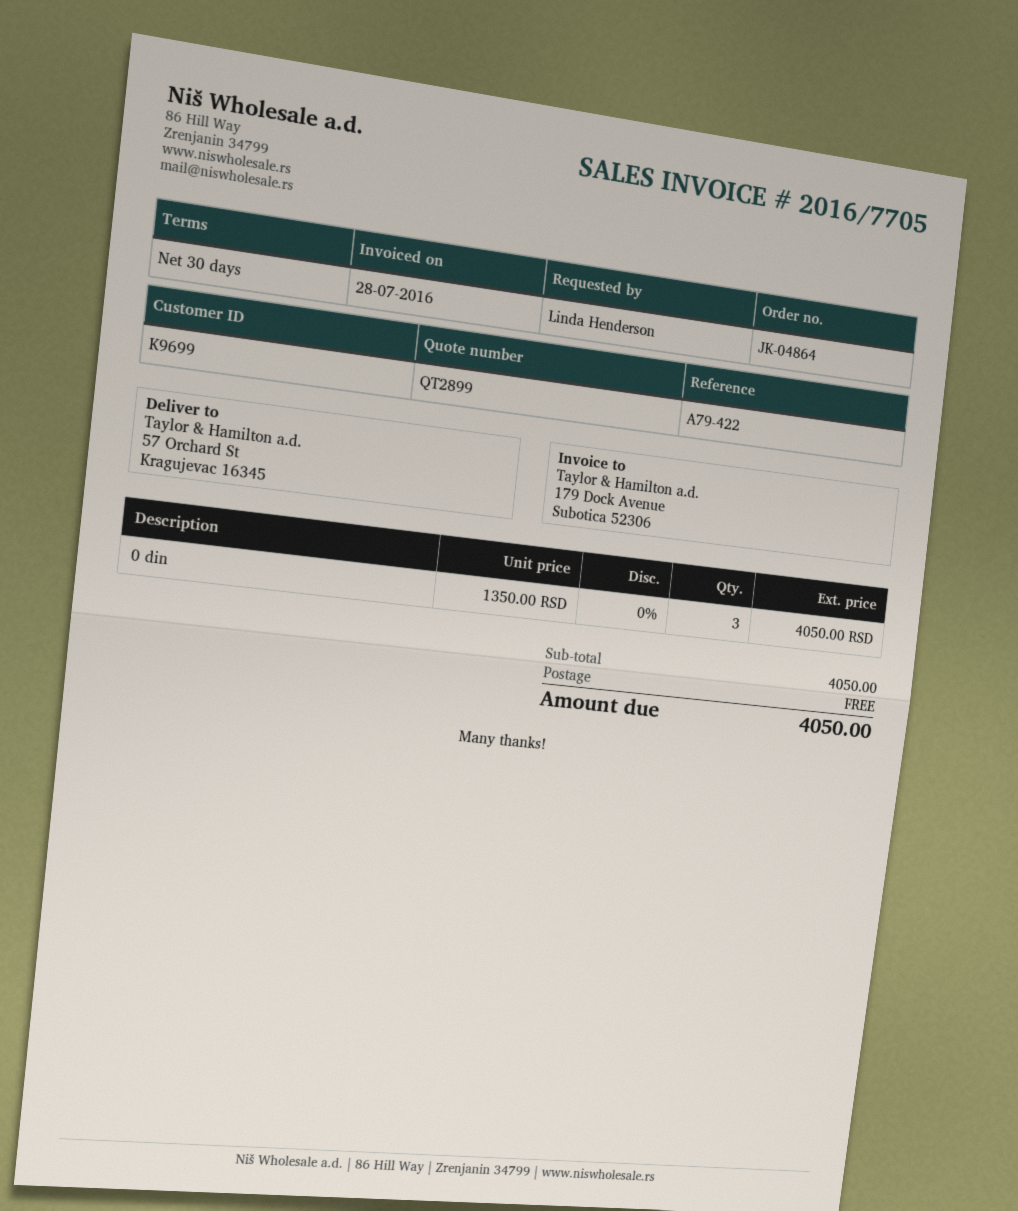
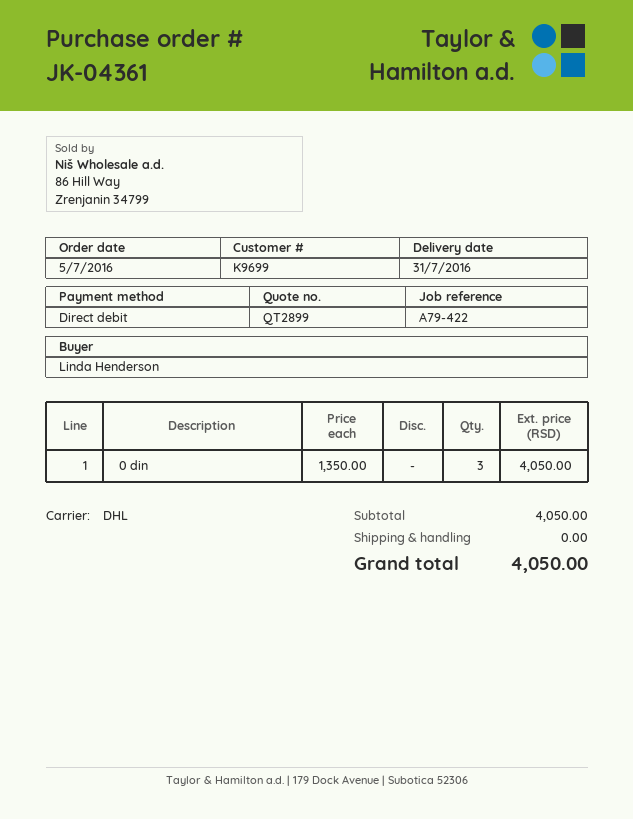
order number: JK-04864 -> JK-04361

